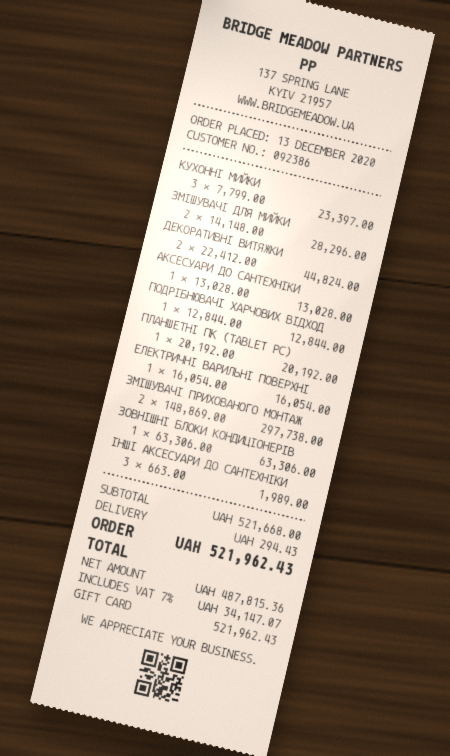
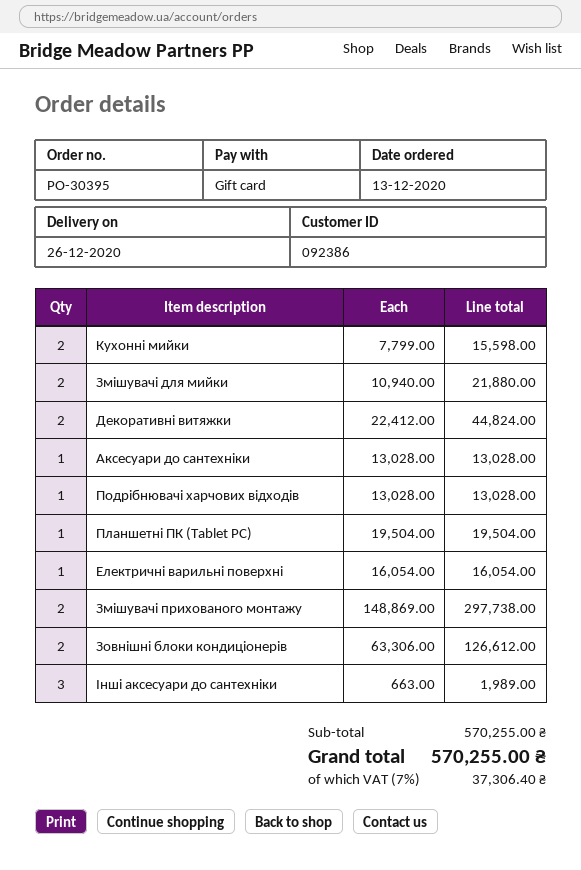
КУХОННІ МИЙКИ: 3 x 7799.00 = 23397.00 -> 2 x 7799.00 = 15598.00
ЗМІШУВАЧІ ДЛЯ МИЙКИ: 2 x 14148.00 = 28296.00 -> 2 x 10940.00 = 21880.00
ПОДРІБНЮВАЧІ ХАРЧОВИХ ВІДХОД: 1 x 12844.00 = 12844.00 -> 1 x 13028.00 = 13028.00
ПЛАНШЕТНІ ПК (TABLET PC): 1 x 20192.00 = 20192.00 -> 1 x 19504.00 = 19504.00
ЗОВНІШНІ БЛОКИ КОНДИЦІОНЕРІВ: 1 x 63306.00 = 63306.00 -> 2 x 63306.00 = 126612.00
subtotal: 521668.00 -> 570255.00
shipping: 294.43 -> none
tax: 7% = 34147.07 -> 7% = 37306.40
total: 521962.43 -> 570255.00

